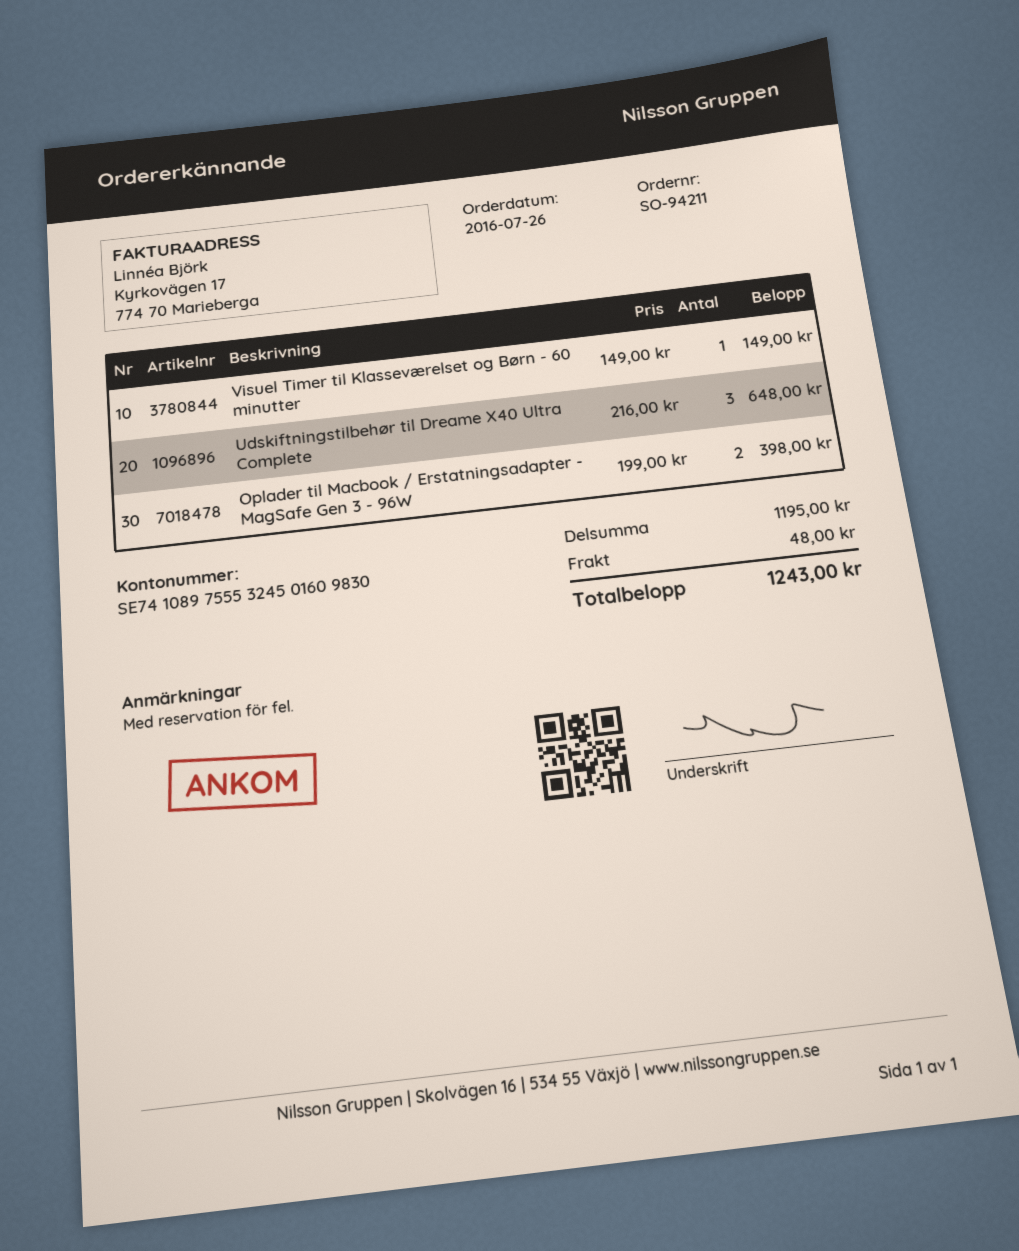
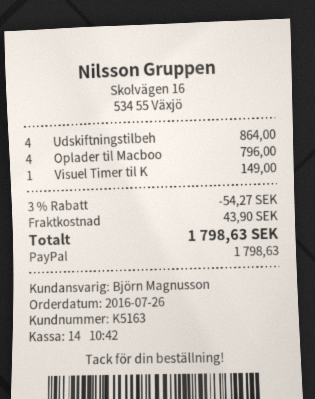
Udskiftningstilbehør til Dreame X40 Ultra Complete: 3 for 648.00 -> 4 for 864.00
Oplader til Macbook / Erstatningsadapter - MagSafe Gen 3 - 96W: 2 for 398.00 -> 4 for 796.00
discount: none -> 3% = 54.27
shipping: 48.00 -> 43.90
total: 1243.00 -> 1798.63

